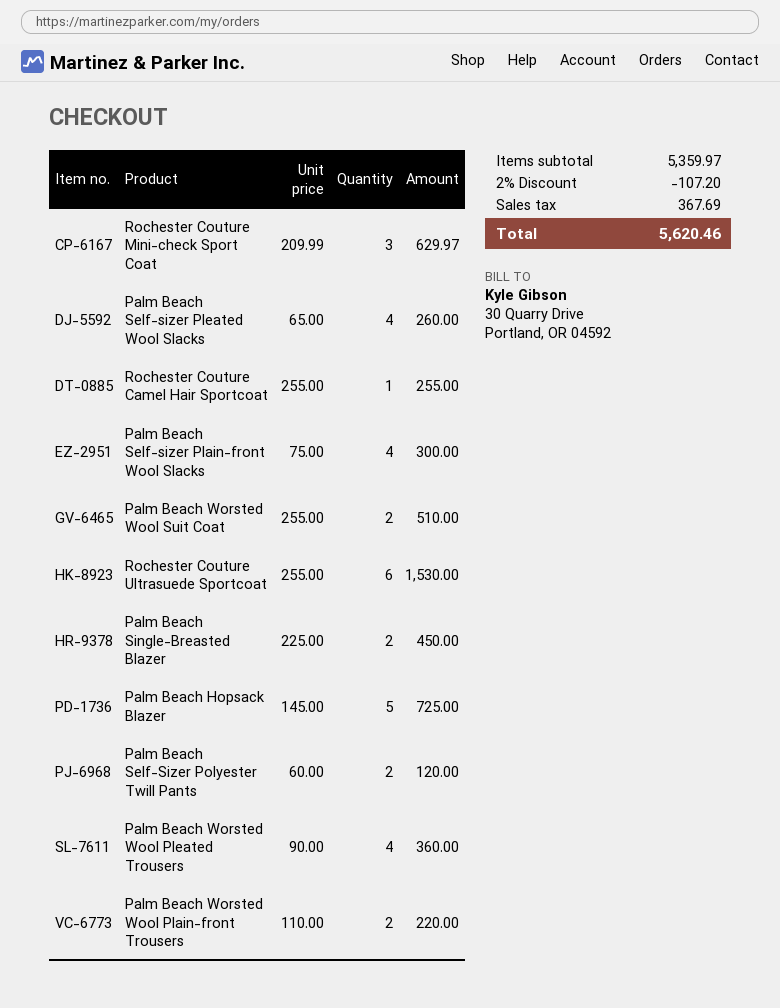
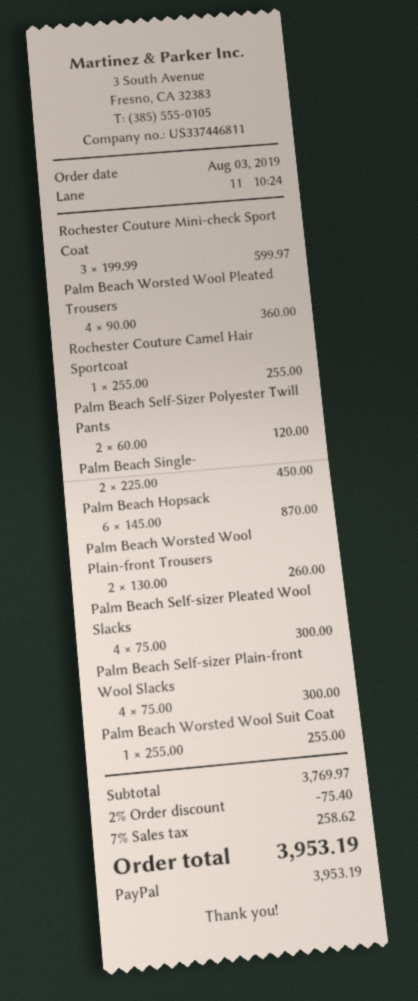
Rochester Couture Mini-check Sport Coat: 3 x 209.99 = 629.97 -> 3 x 199.99 = 599.97
Palm Beach Self-sizer Pleated Wool Slacks: 4 x 65.00 = 260.00 -> 4 x 75.00 = 300.00
Palm Beach Worsted Wool Suit Coat: 2 x 255.00 = 510.00 -> 1 x 255.00 = 255.00
Rochester Couture Ultrasuede Sportcoat: 6 x 255.00 = 1530.00 -> none
Palm Beach Hopsack Blazer: 5 x 145.00 = 725.00 -> 6 x 145.00 = 870.00
Palm Beach Worsted Wool Plain-front Trousers: 2 x 110.00 = 220.00 -> 2 x 130.00 = 260.00
subtotal: 5359.97 -> 3769.97
discount: 2% = 107.20 -> 2% = 75.40
tax: 367.69 -> 258.62
total: 5620.46 -> 3953.19

